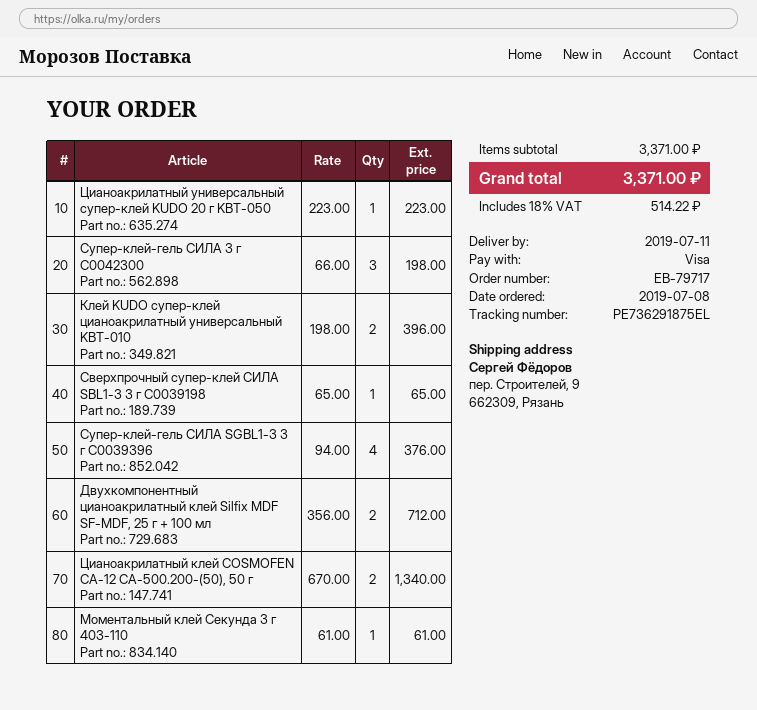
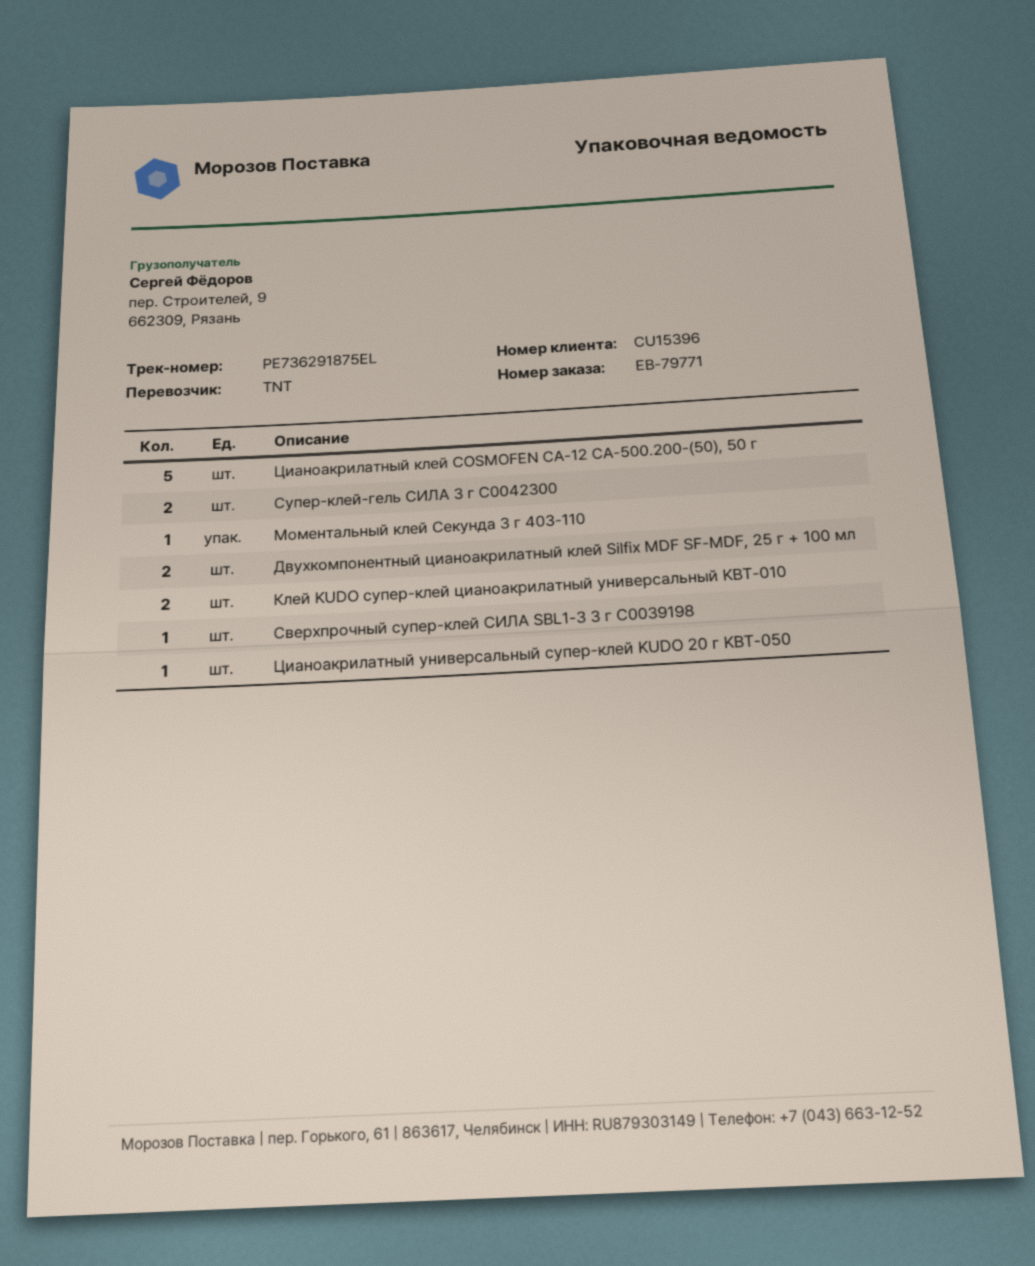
order number: EB-79717 -> EB-79771
Супер-клей-гель СИЛА 3 г C0042300: 3 -> 2
Супер-клей-гель СИЛА SGBL1-3 3 г C0039396: 4 -> none
Цианоакрилатный клей COSMOFEN CA-12 CA-500.200-(50), 50 г: 2 -> 5

